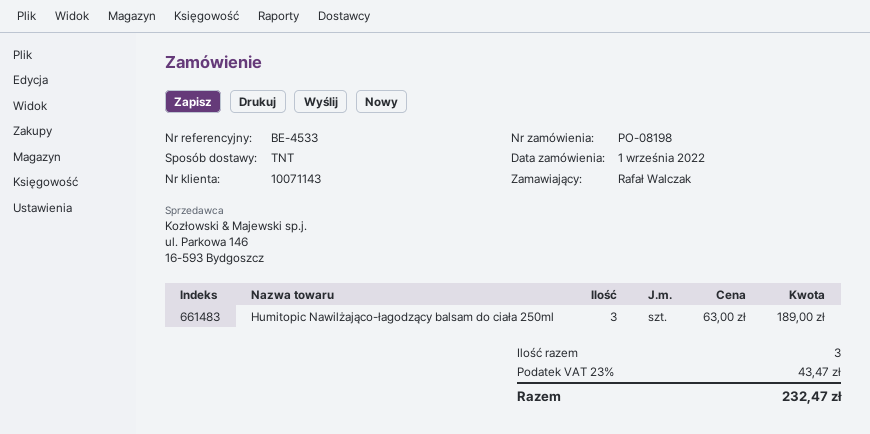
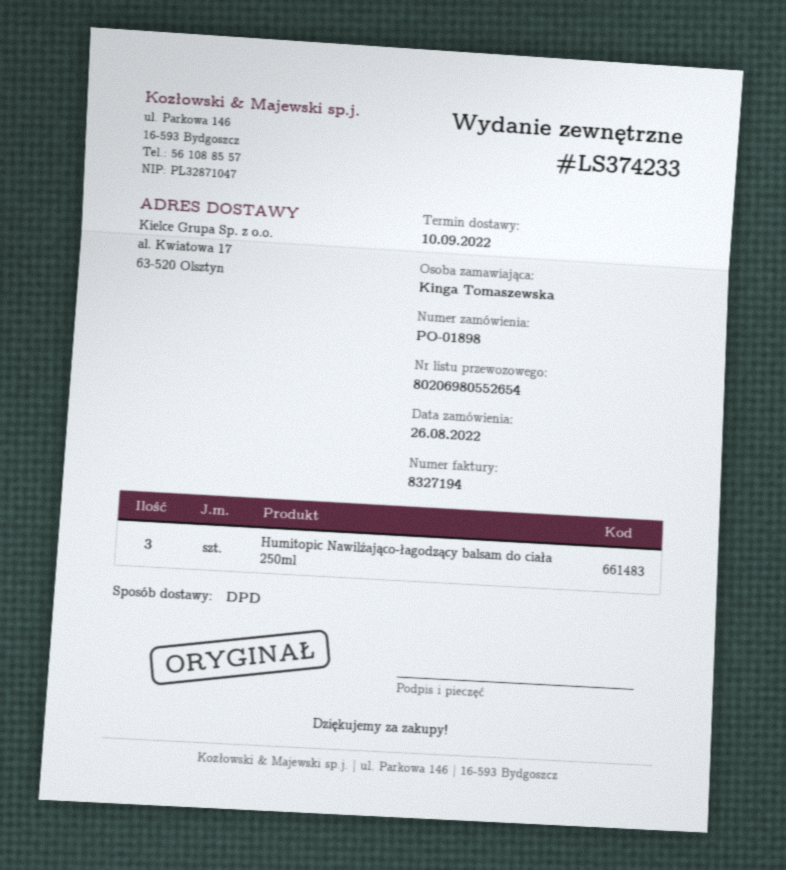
order number: PO-08198 -> PO-01898
order date: 2022-09-01 -> 2022-08-26
ordered by: Rafał Walczak -> Kinga Tomaszewska
shipping method: TNT -> DPD

